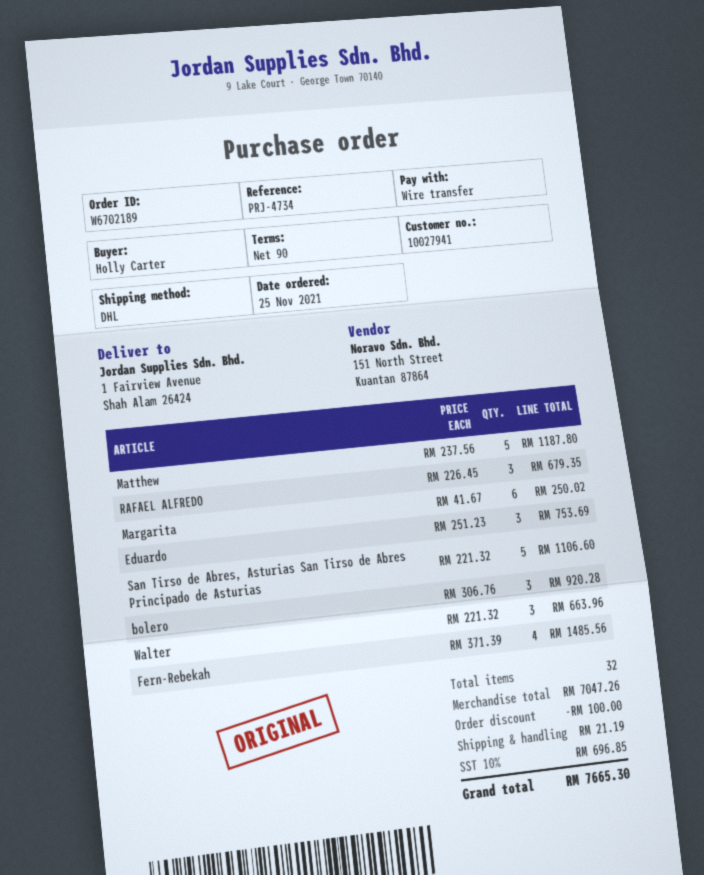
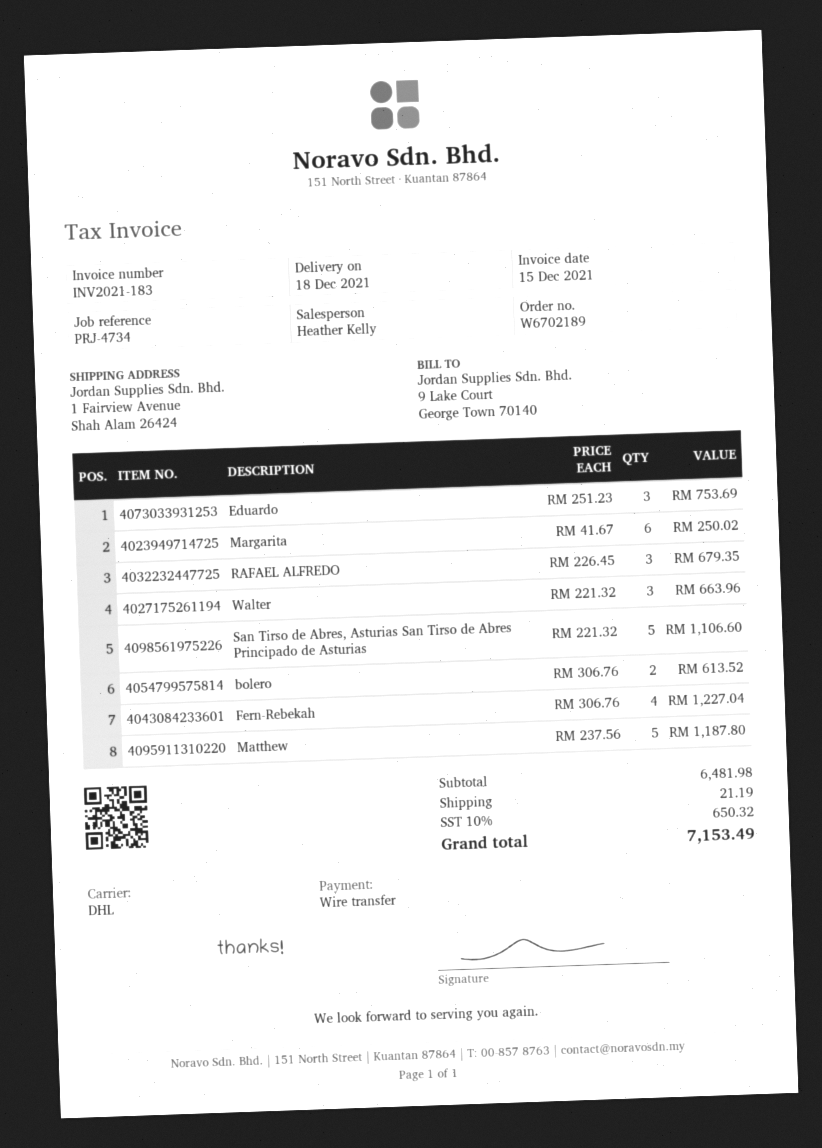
bolero: 3 x 306.76 = 920.28 -> 2 x 306.76 = 613.52
Fern-Rebekah: 4 x 371.39 = 1485.56 -> 4 x 306.76 = 1227.04
subtotal: 7047.26 -> 6481.98
discount: 100.00 -> none
tax: 10% = 696.85 -> 10% = 650.32
total: 7665.30 -> 7153.49

